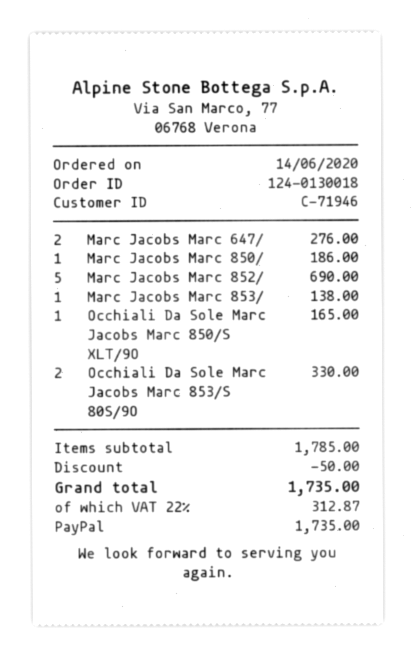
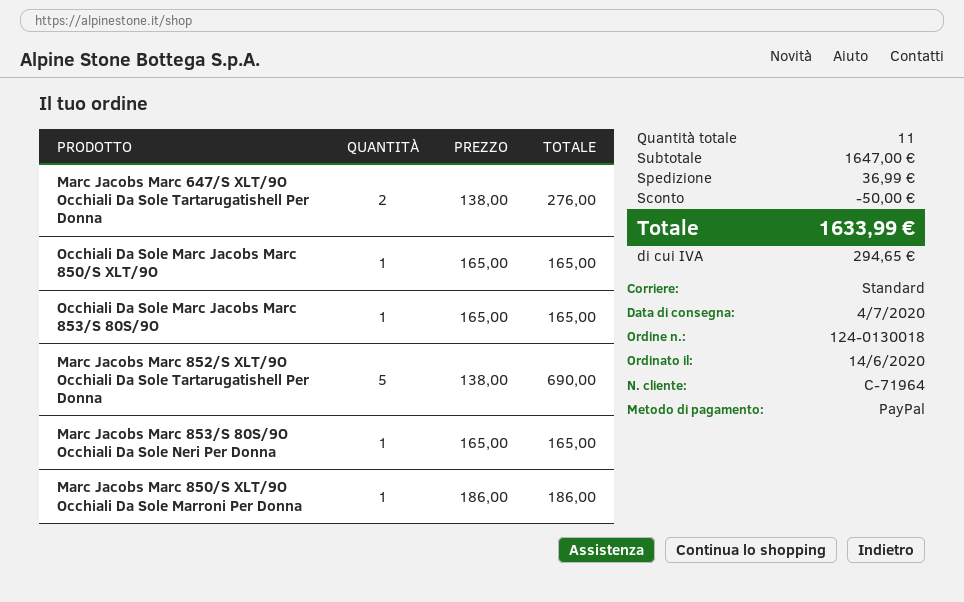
customer number: C-71946 -> C-71964
Marc Jacobs Marc 853/: 1 for 138.00 -> 1 for 165.00
Occhiali Da Sole Marc Jacobs Marc 853/S 80S/9O: 2 for 330.00 -> 1 for 165.00
subtotal: 1785.00 -> 1647.00
shipping: none -> 36.99
tax: 312.87 -> 294.65
total: 1735.00 -> 1633.99

